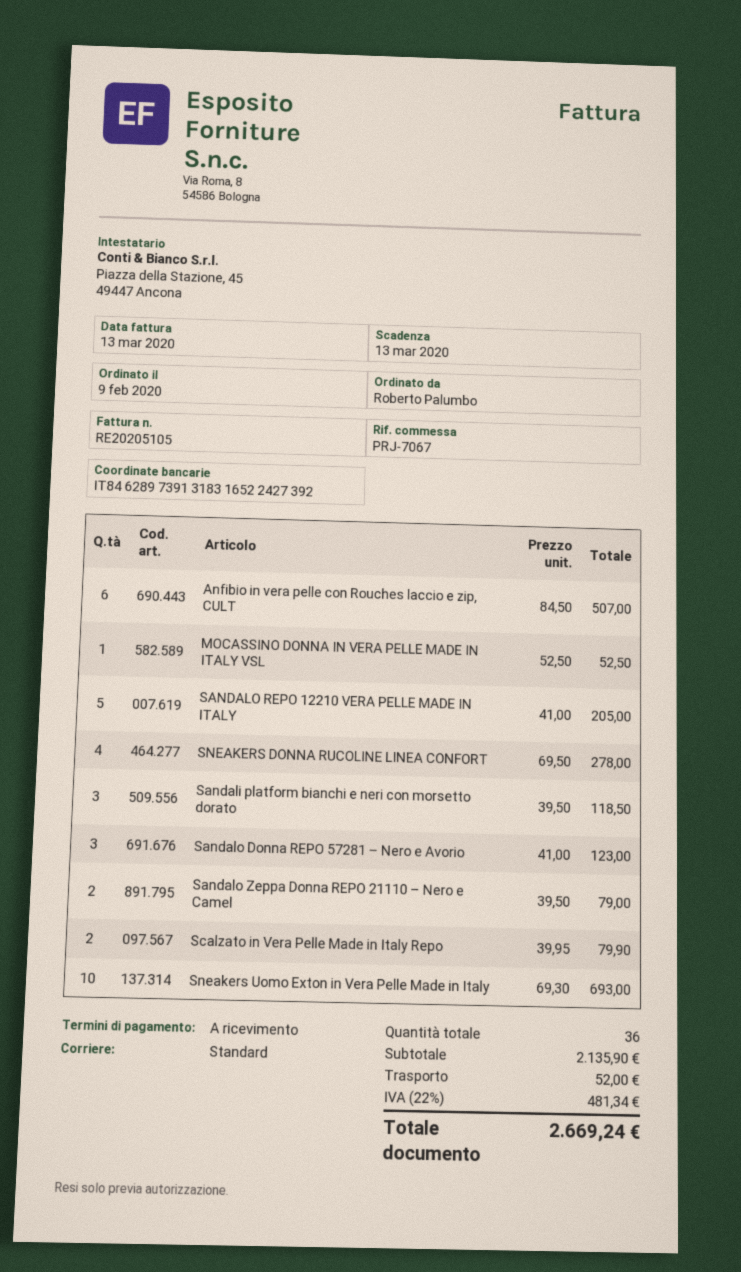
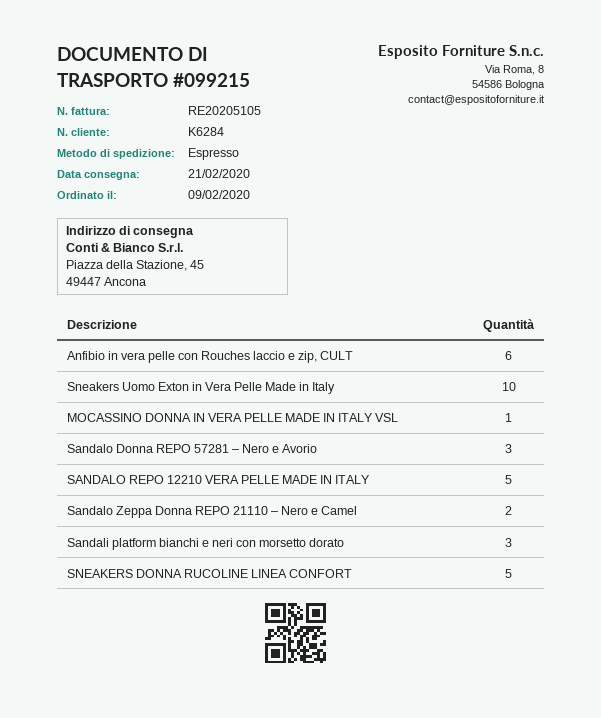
shipping method: standard -> express
SNEAKERS DONNA RUCOLINE LINEA CONFORT: 4 -> 5
Scalzato in Vera Pelle Made in Italy Repo: 2 -> none

